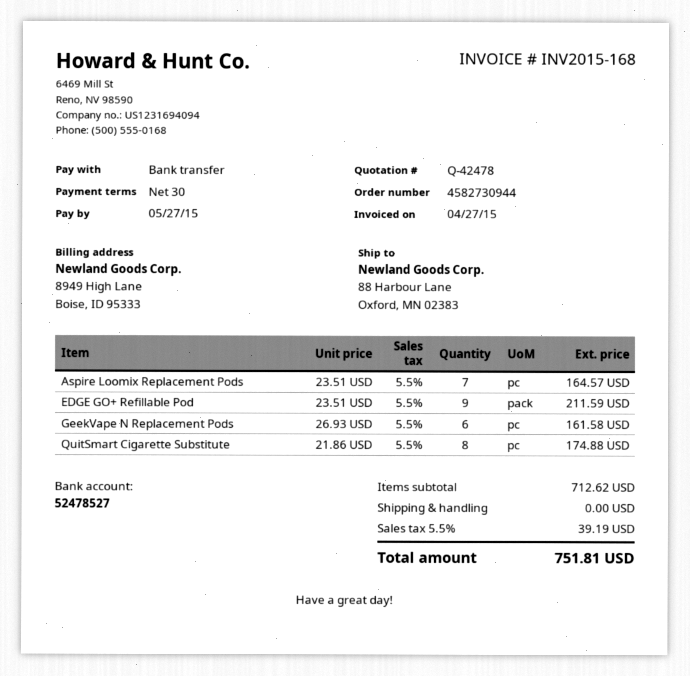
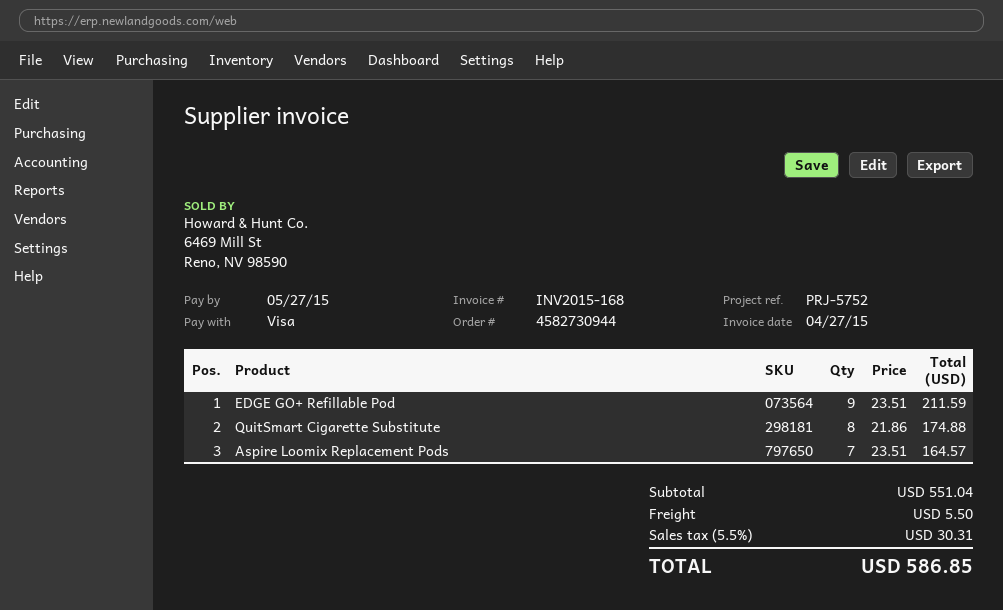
payment method: bank transfer -> Visa
GeekVape N Replacement Pods: 6 x 26.93 = 161.58 -> none
subtotal: 712.62 -> 551.04
shipping: 0.00 -> 5.50
tax: 5.5% = 39.19 -> 5.5% = 30.31
total: 751.81 -> 586.85

